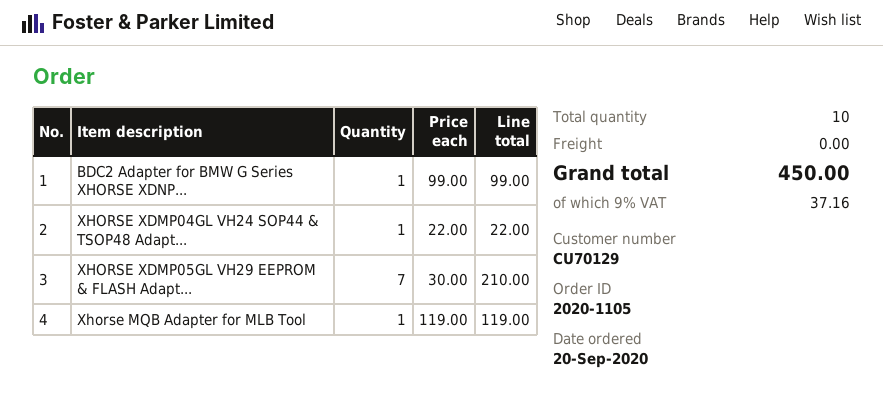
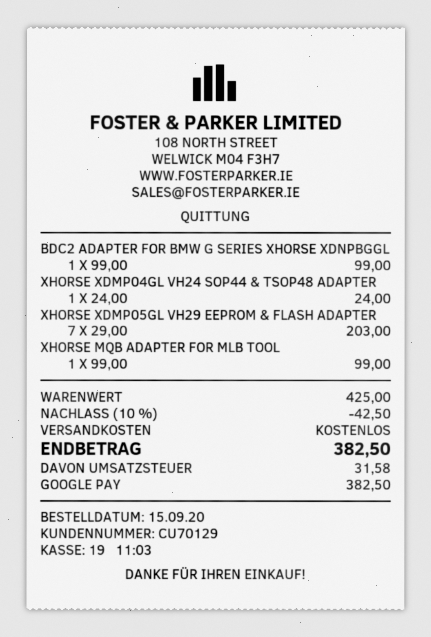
order date: 2020-09-20 -> 2020-09-15
XHORSE XDMP04GL VH24 SOP44 & TSOP48 Adapt...: 1 x 22.00 = 22.00 -> 1 x 24.00 = 24.00
XHORSE XDMP05GL VH29 EEPROM & FLASH Adapt...: 7 x 30.00 = 210.00 -> 7 x 29.00 = 203.00
Xhorse MQB Adapter for MLB Tool: 1 x 119.00 = 119.00 -> 1 x 99.00 = 99.00
discount: none -> 10% = 42.50
tax: 37.16 -> 31.58
total: 450.00 -> 382.50

